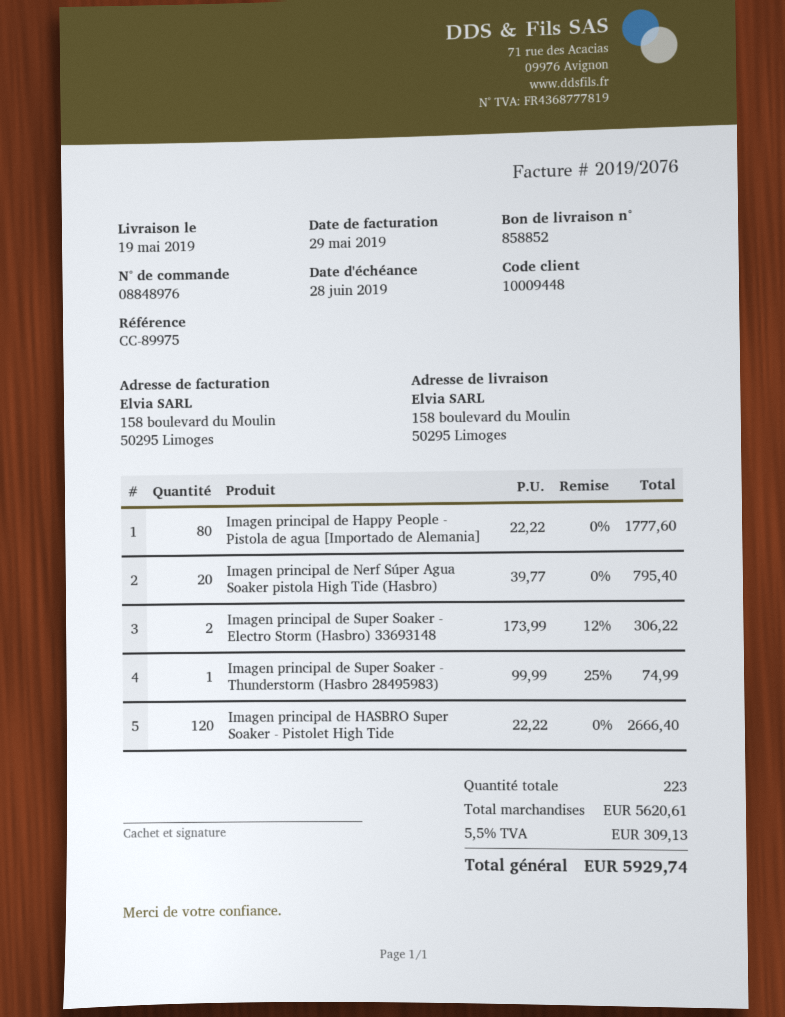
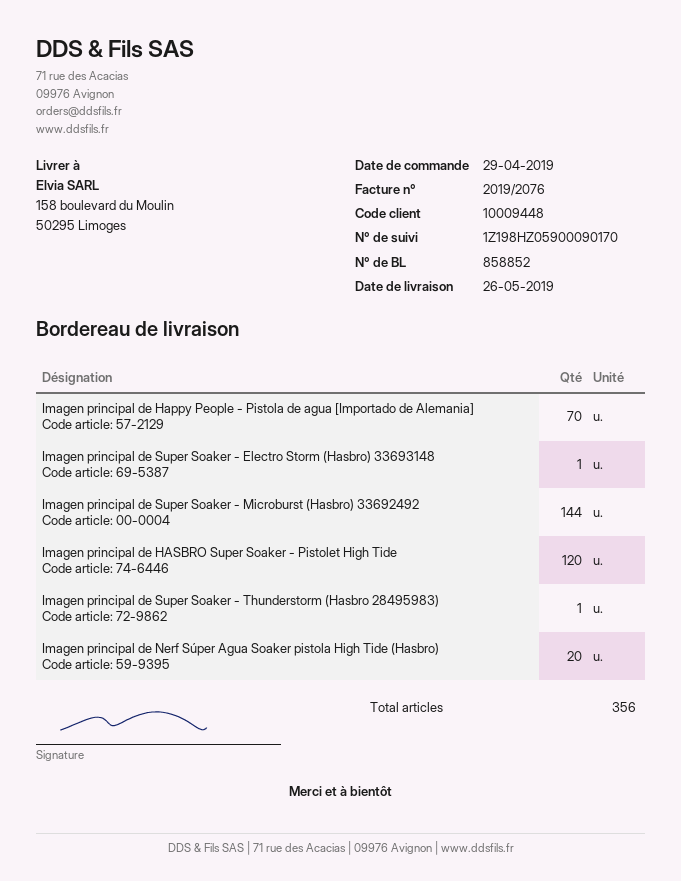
delivery date: 2019-05-19 -> 2019-05-26
Imagen principal de Happy People - Pistola de agua [Importado de Alemania]: 80 -> 70
Imagen principal de Super Soaker - Electro Storm (Hasbro) 33693148: 2 -> 1
Imagen principal de Super Soaker - Microburst (Hasbro) 33692492: none -> 144
total quantity: 223 -> 356

